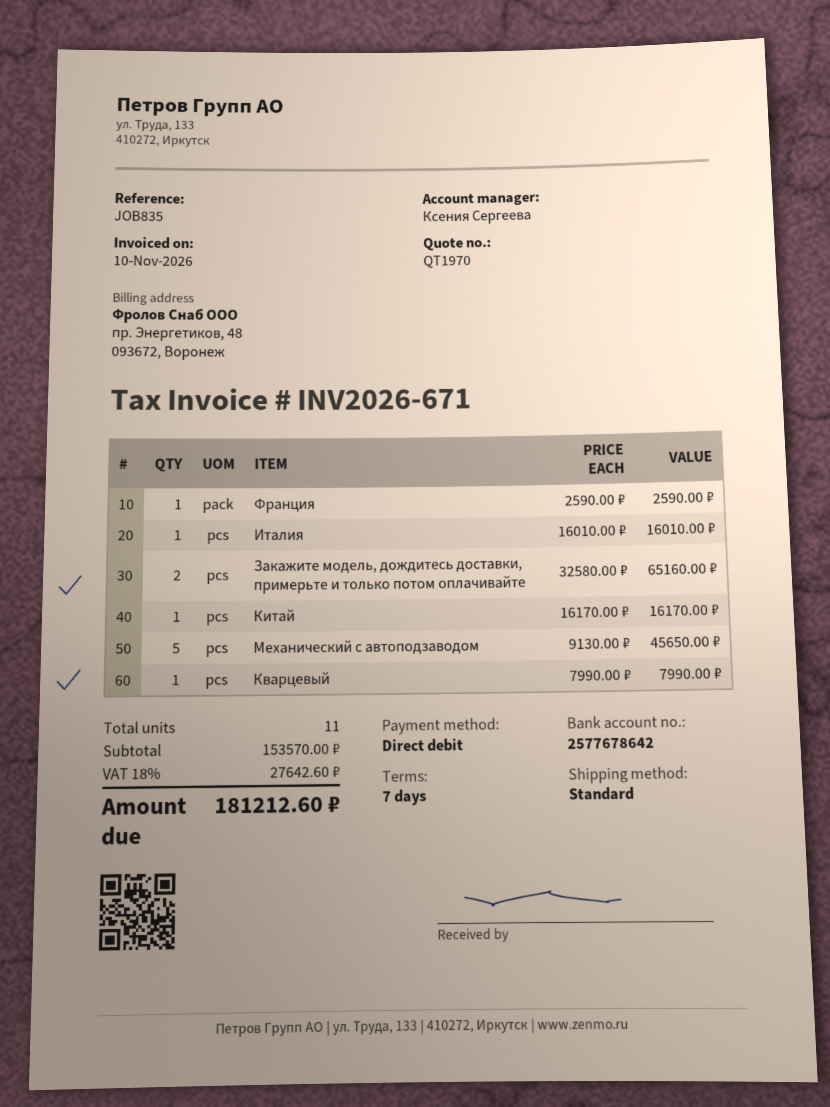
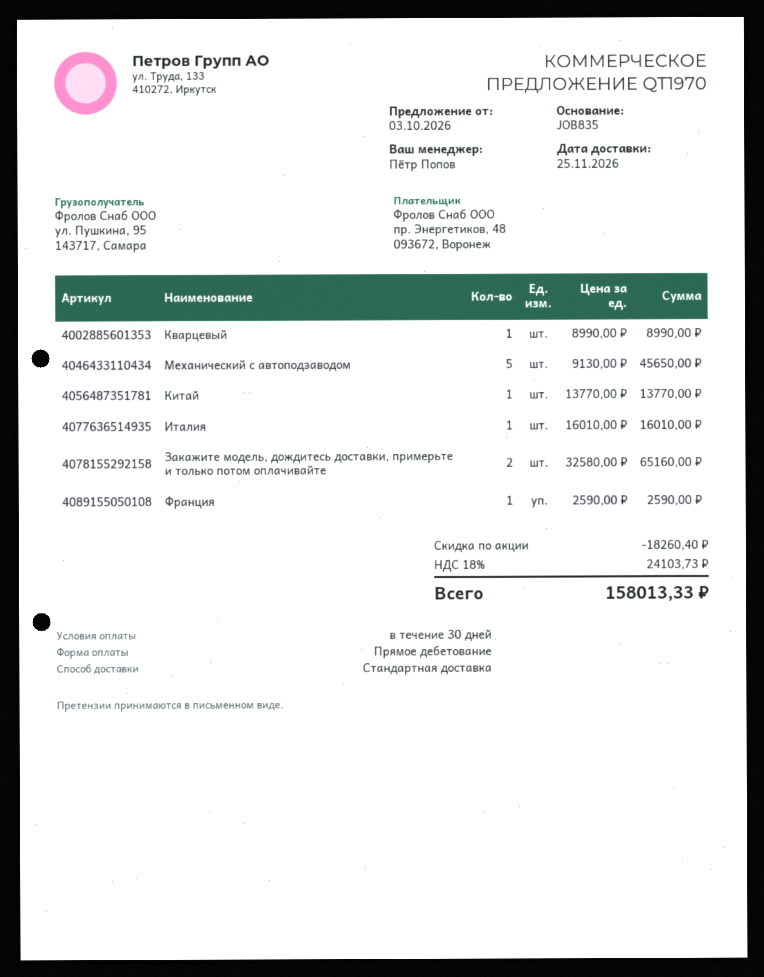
payment terms: 7 days -> 30 days
sales rep: Ксения Сергеева -> Пётр Попов
Китай: 1 x 16170.00 = 16170.00 -> 1 x 13770.00 = 13770.00
Кварцевый: 1 x 7990.00 = 7990.00 -> 1 x 8990.00 = 8990.00
discount: none -> 18260.40
tax: 18% = 27642.60 -> 18% = 24103.73
total: 181212.60 -> 158013.33

